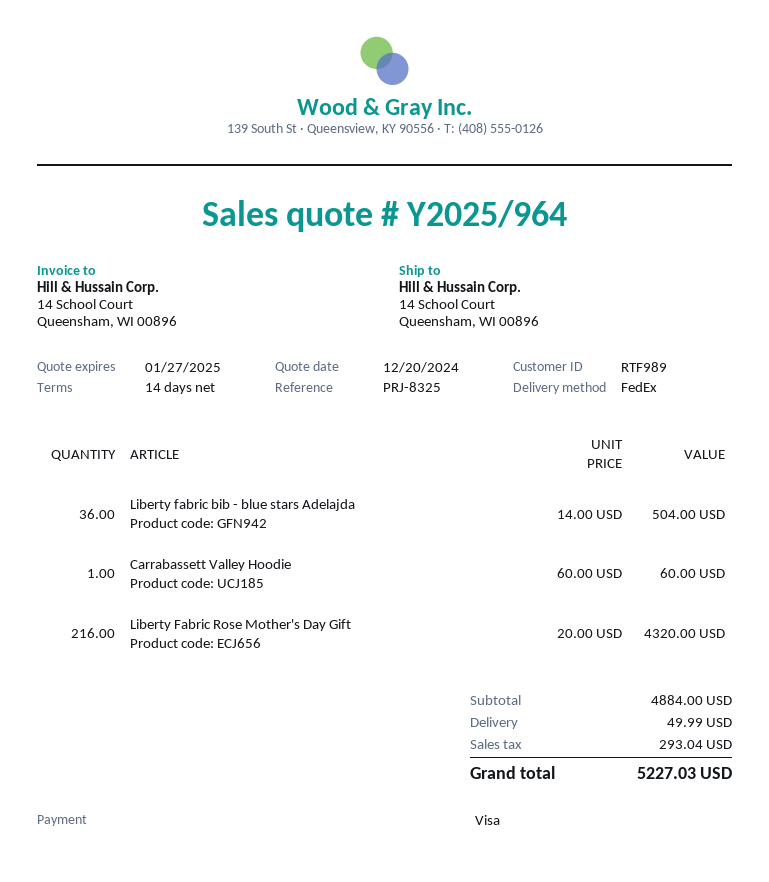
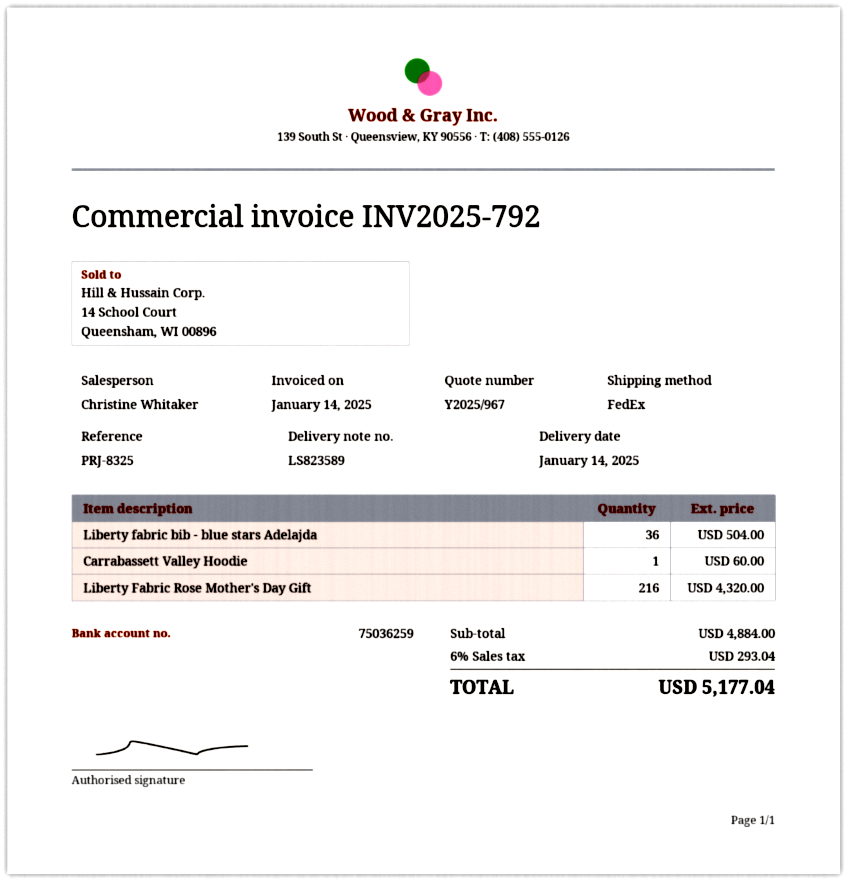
quote number: Y2025/964 -> Y2025/967
shipping: 49.99 -> none
total: 5227.03 -> 5177.04

